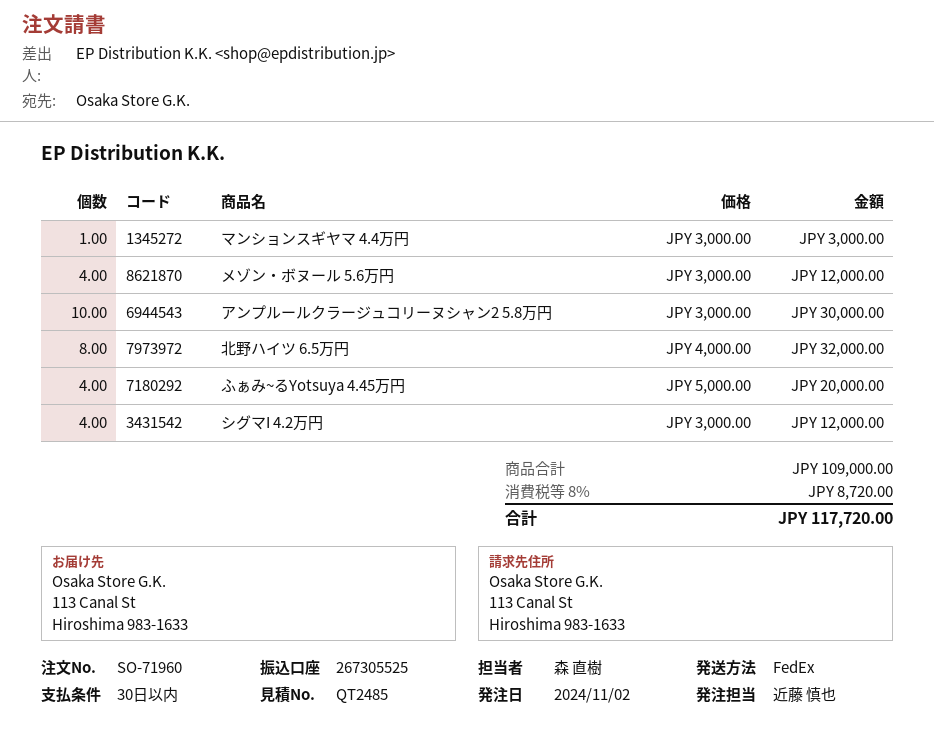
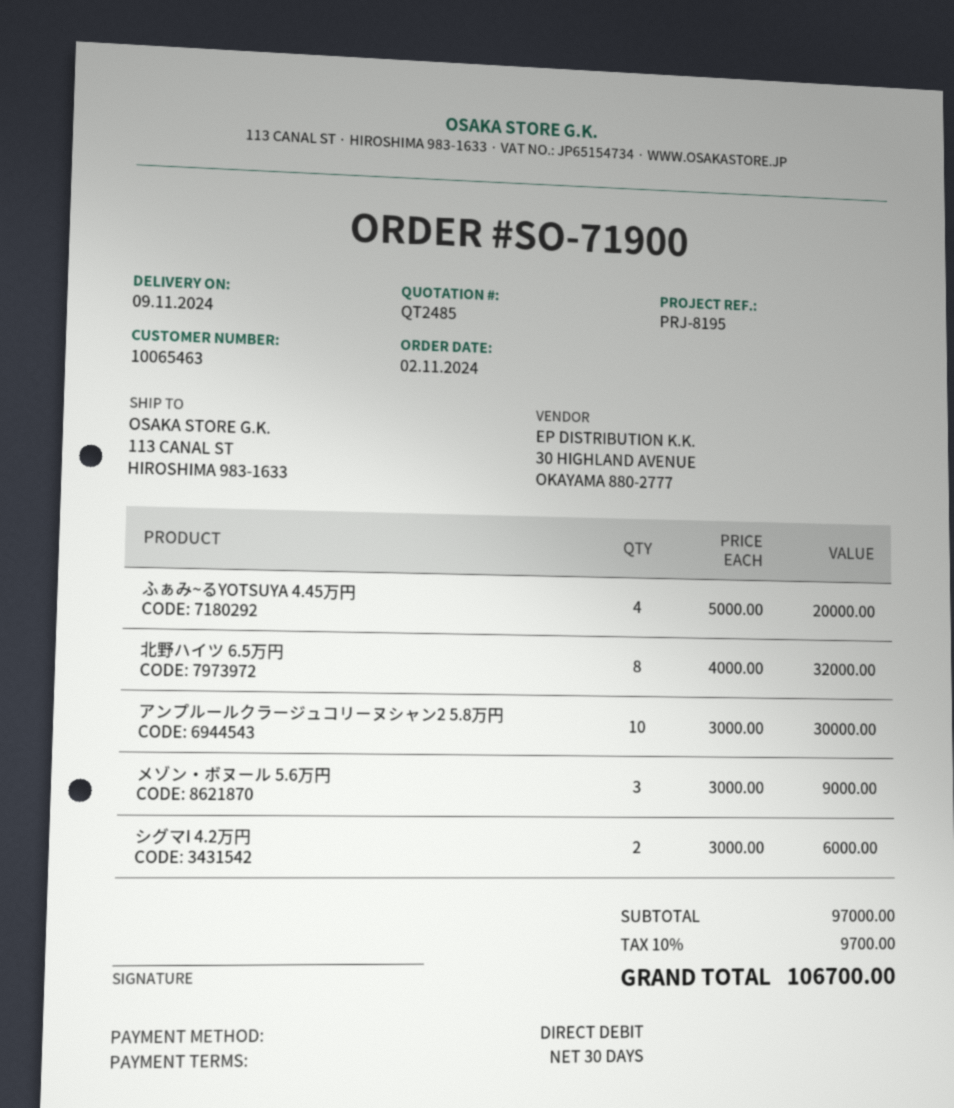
order number: SO-71960 -> SO-71900
マンションスギヤマ 4.4万円: 1 x 3000.00 = 3000.00 -> none
メゾン・ボヌール 5.6万円: 4 x 3000.00 = 12000.00 -> 3 x 3000.00 = 9000.00
シグマI 4.2万円: 4 x 3000.00 = 12000.00 -> 2 x 3000.00 = 6000.00
subtotal: 109000.00 -> 97000.00
tax: 8% = 8720.00 -> 10% = 9700.00
total: 117720.00 -> 106700.00

